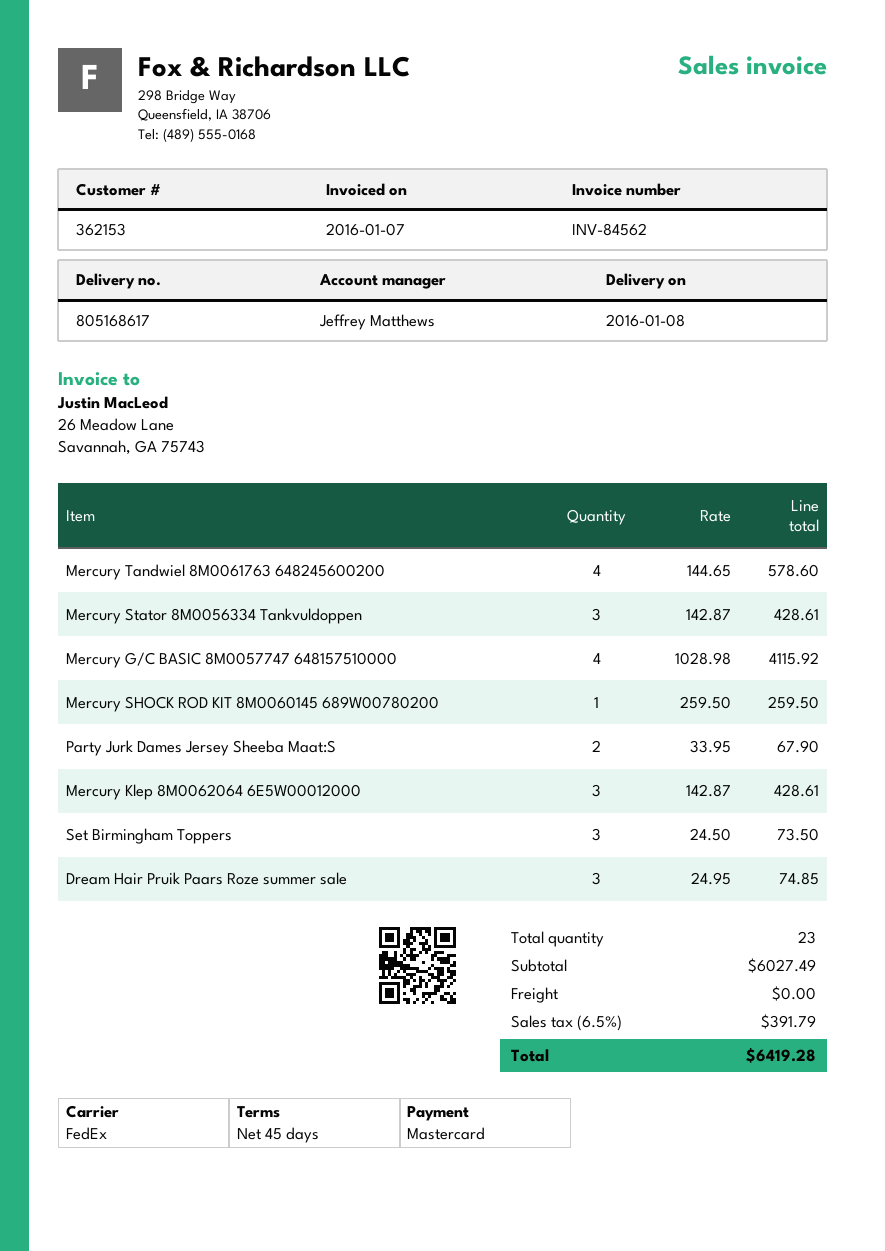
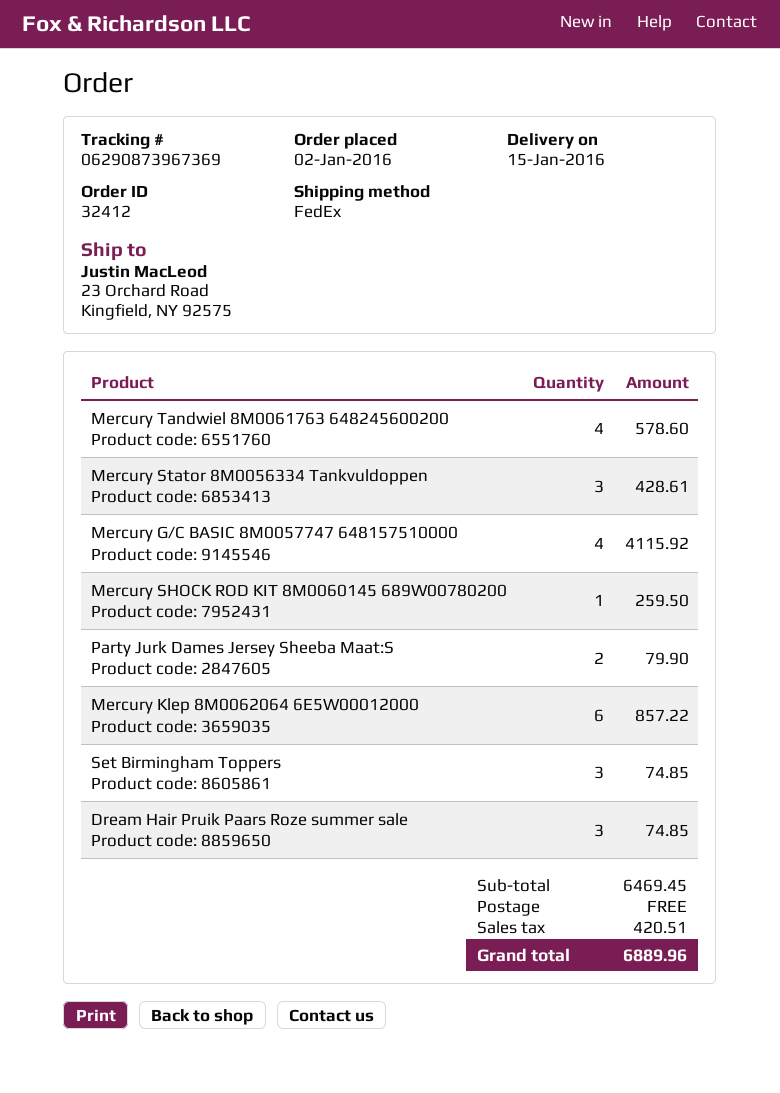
delivery date: 2016-01-08 -> 2016-01-15
Party Jurk Dames Jersey Sheeba Maat:S: 2 for 67.90 -> 2 for 79.90
Mercury Klep 8M0062064 6E5W00012000: 3 for 428.61 -> 6 for 857.22
Set Birmingham Toppers: 3 for 73.50 -> 3 for 74.85
subtotal: 6027.49 -> 6469.45
tax: 391.79 -> 420.51
total: 6419.28 -> 6889.96

